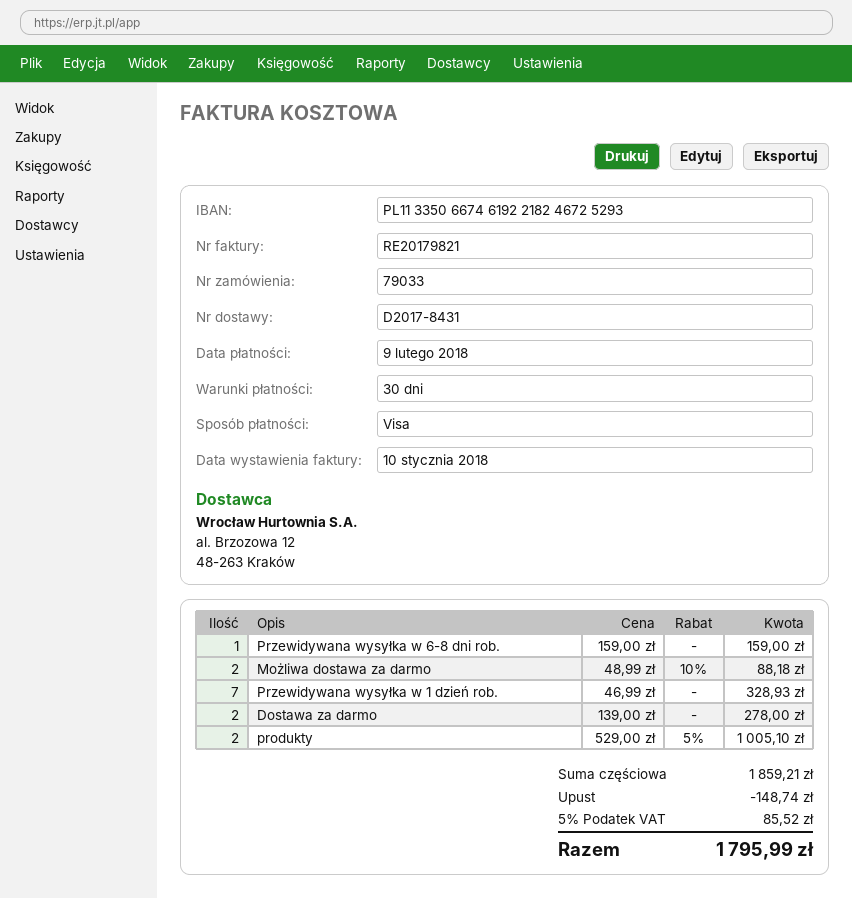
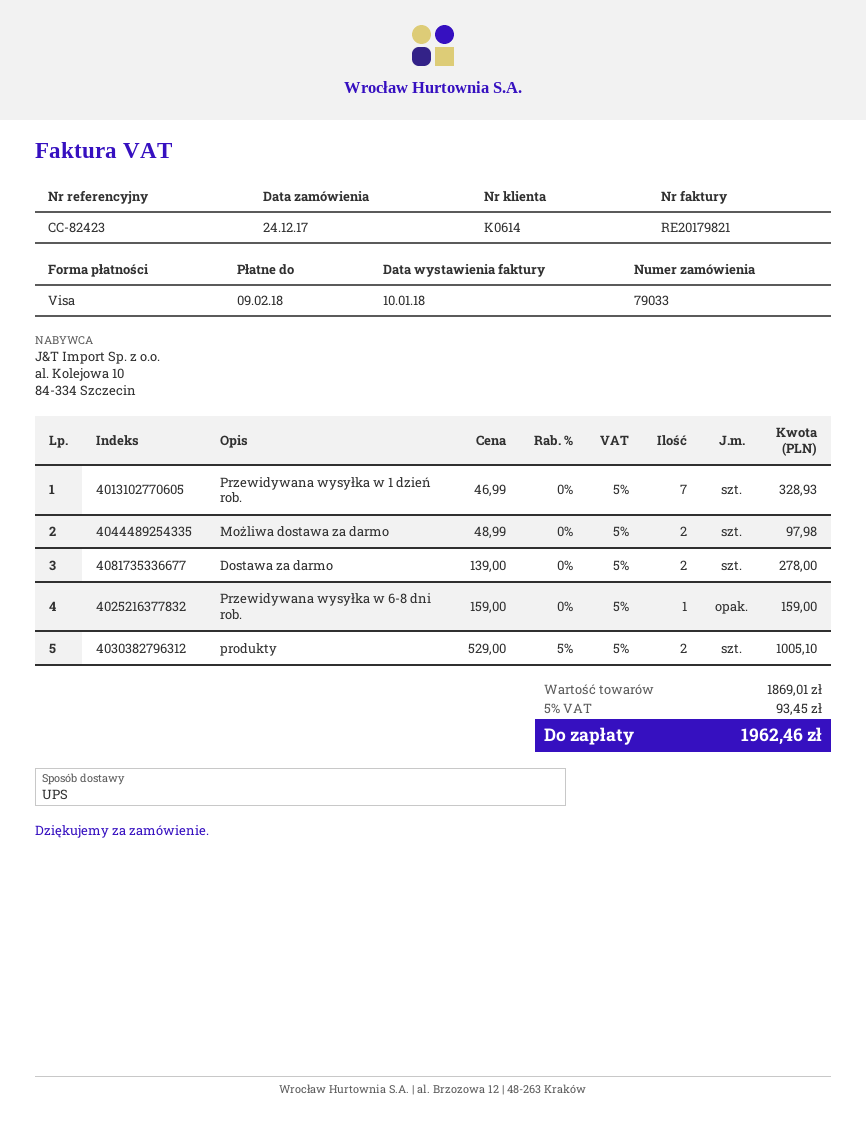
Możliwa dostawa za darmo: 2 x 48.99 - 10% = 88.18 -> 2 x 48.99 = 97.98
subtotal: 1859.21 -> 1869.01
discount: 148.74 -> none
tax: 5% = 85.52 -> 5% = 93.45
total: 1795.99 -> 1962.46

